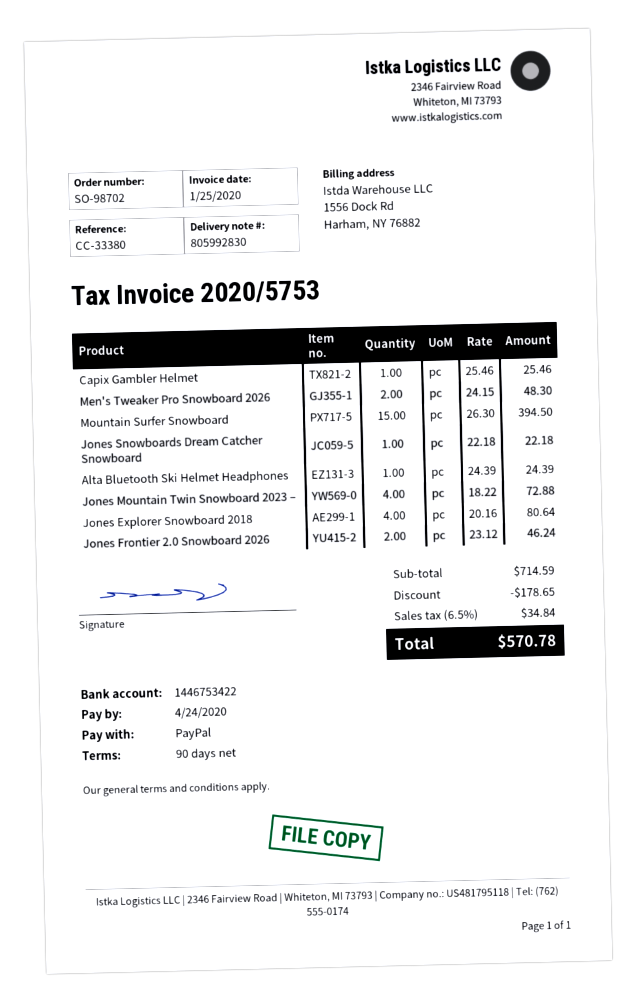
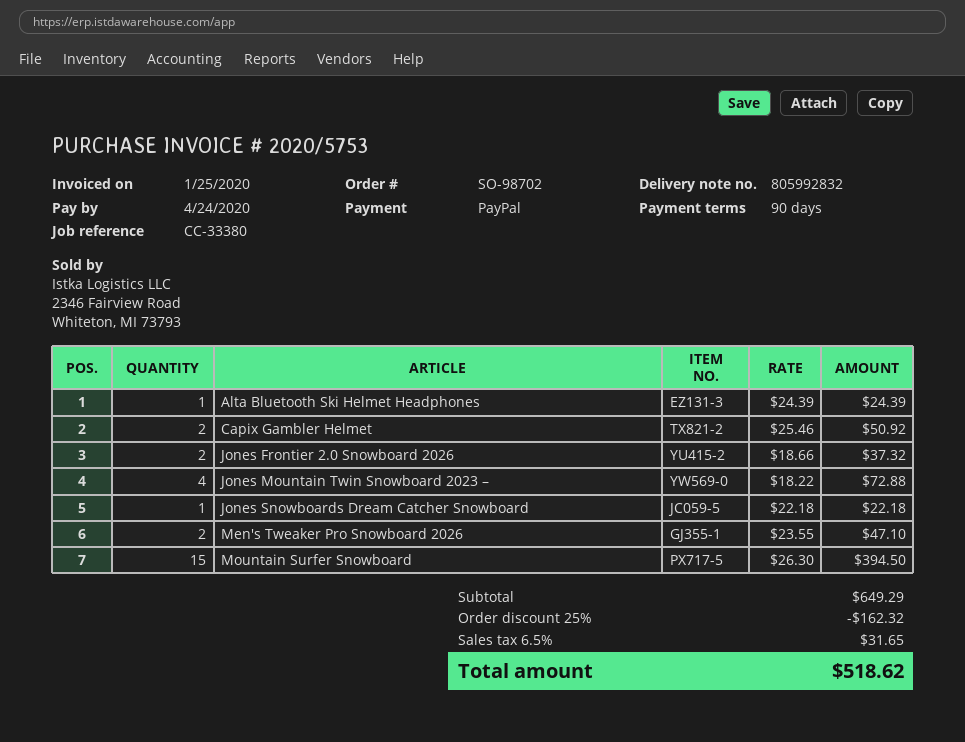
delivery note number: 805992830 -> 805992832
Capix Gambler Helmet: 1 x 25.46 = 25.46 -> 2 x 25.46 = 50.92
Men's Tweaker Pro Snowboard 2026: 2 x 24.15 = 48.30 -> 2 x 23.55 = 47.10
Jones Explorer Snowboard 2018: 4 x 20.16 = 80.64 -> none
Jones Frontier 2.0 Snowboard 2026: 2 x 23.12 = 46.24 -> 2 x 18.66 = 37.32
subtotal: 714.59 -> 649.29
discount: 178.65 -> 162.32
tax: 6.5% = 34.84 -> 6.5% = 31.65
total: 570.78 -> 518.62

